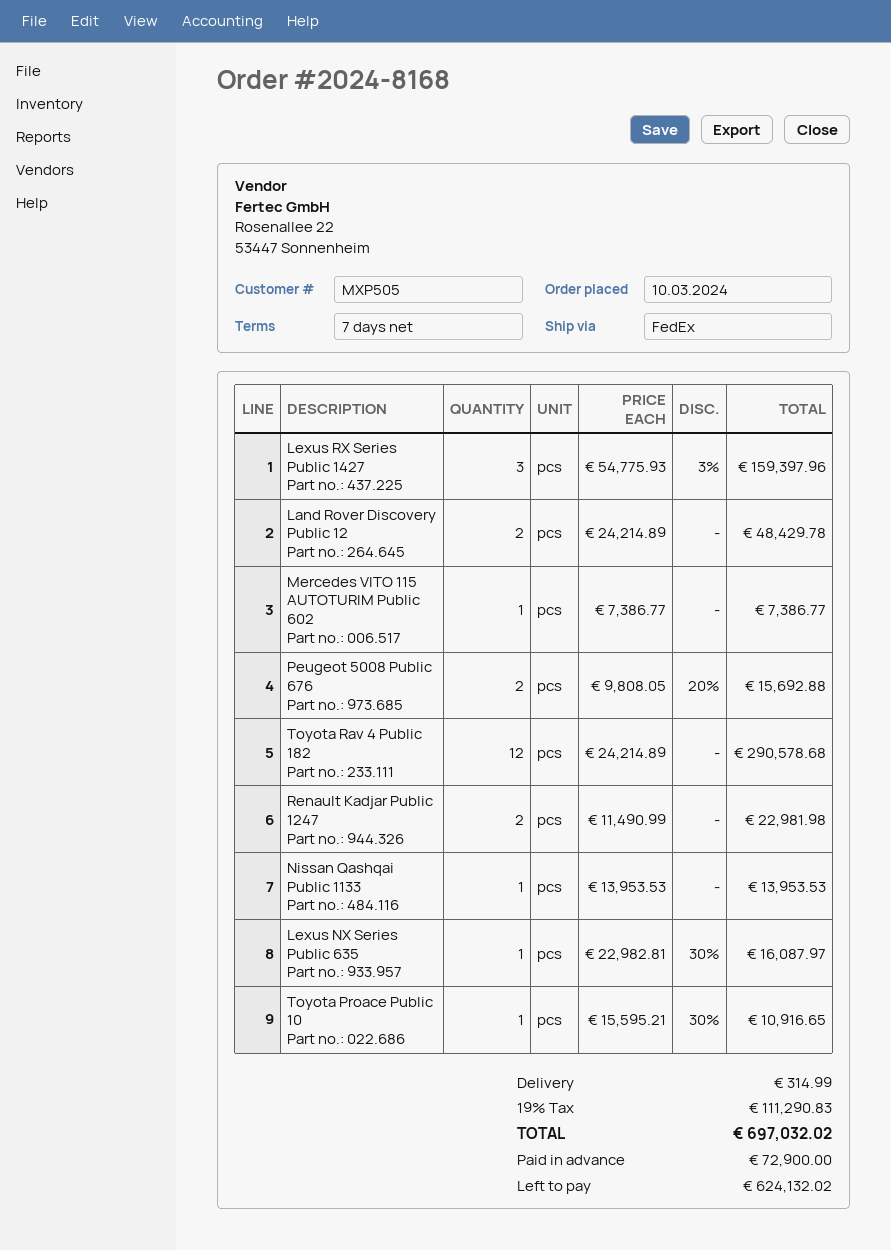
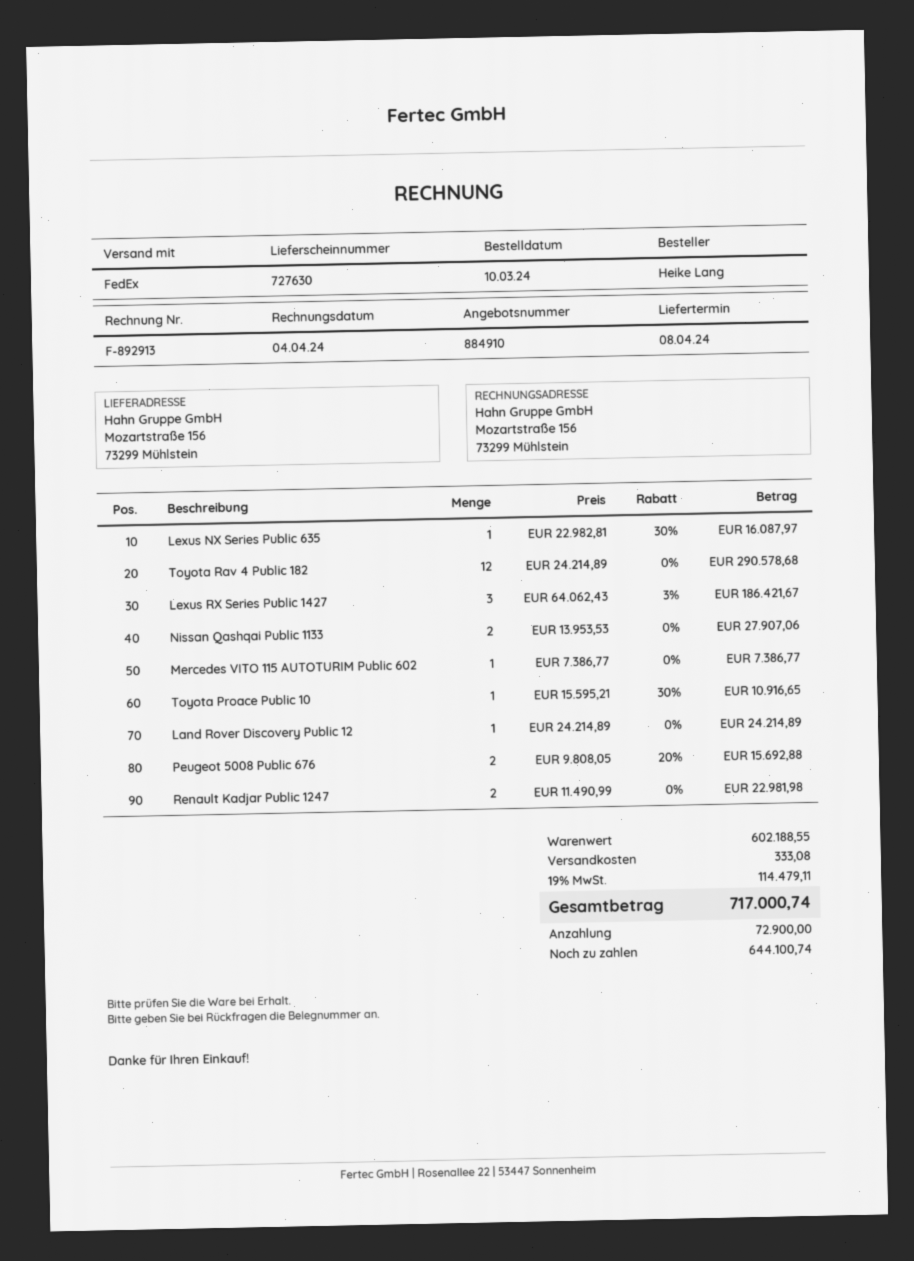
Lexus RX Series Public 1427: 3 x 54775.93 - 3% = 159397.96 -> 3 x 64062.43 - 3% = 186421.67
Land Rover Discovery Public 12: 2 x 24214.89 = 48429.78 -> 1 x 24214.89 = 24214.89
Nissan Qashqai Public 1133: 1 x 13953.53 = 13953.53 -> 2 x 13953.53 = 27907.06
shipping: 314.99 -> 333.08
tax: 19% = 111290.83 -> 19% = 114479.11
total: 697032.02 -> 717000.74
balance: 624132.02 -> 644100.74

